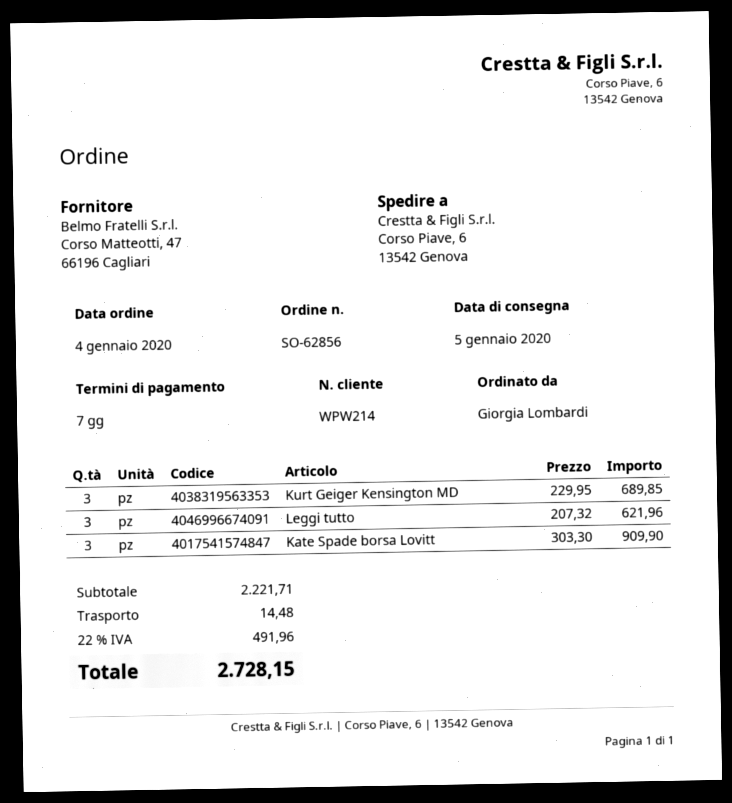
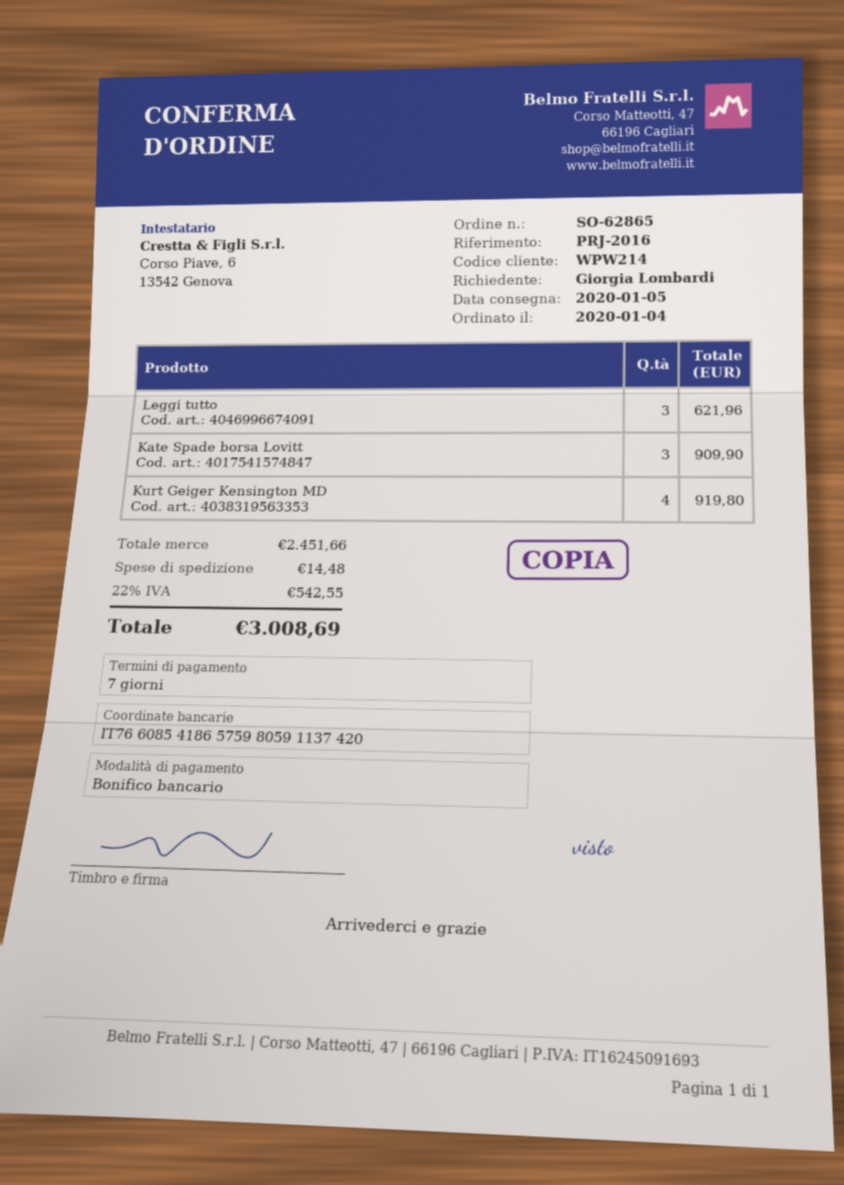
order number: SO-62856 -> SO-62865
Kurt Geiger Kensington MD: 3 for 689.85 -> 4 for 919.80
subtotal: 2221.71 -> 2451.66
tax: 22% = 491.96 -> 22% = 542.55
total: 2728.15 -> 3008.69

